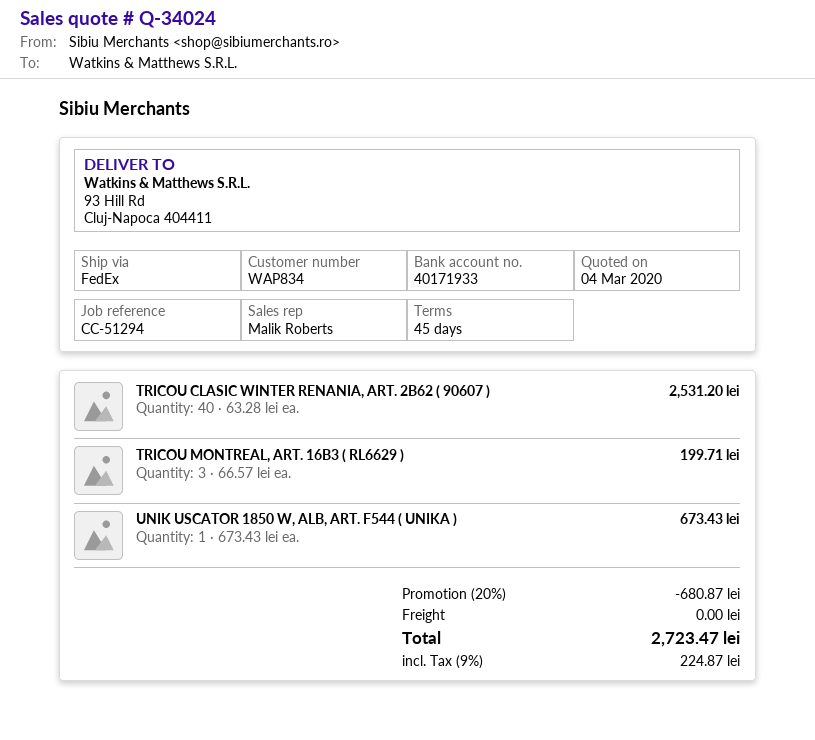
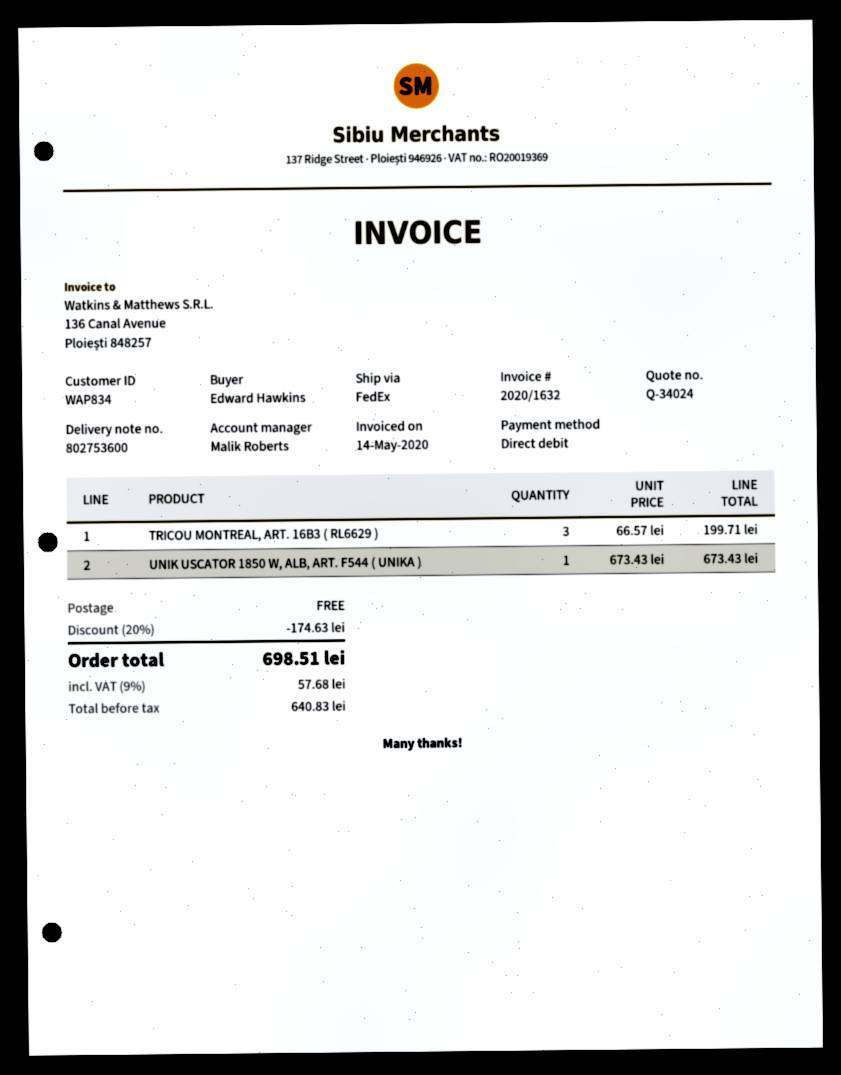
TRICOU CLASIC WINTER RENANIA, ART. 2B62 ( 90607 ): 40 x 63.28 = 2531.20 -> none
discount: 20% = 680.87 -> 20% = 174.63
tax: 9% = 224.87 -> 9% = 57.68
total: 2723.47 -> 698.51

